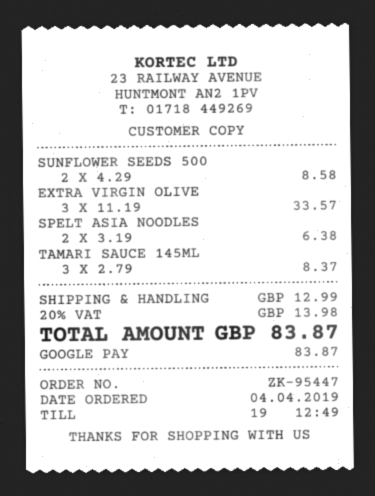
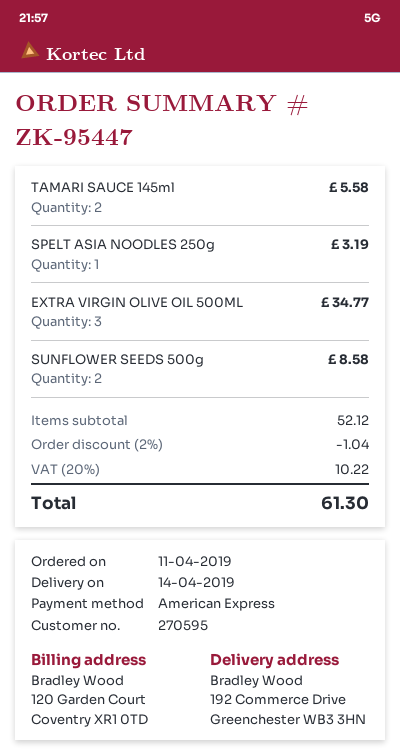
order date: 2019-04-04 -> 2019-04-11
payment method: Google Pay -> American Express
EXTRA VIRGIN OLIVE: 3 for 33.57 -> 3 for 34.77
SPELT ASIA NOODLES: 2 for 6.38 -> 1 for 3.19
TAMARI SAUCE 145ML: 3 for 8.37 -> 2 for 5.58
discount: none -> 2% = 1.04
shipping: 12.99 -> none
tax: 20% = 13.98 -> 20% = 10.22
total: 83.87 -> 61.30

